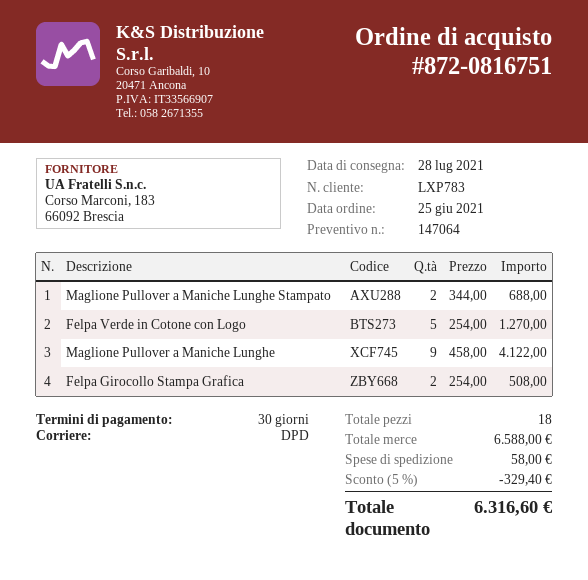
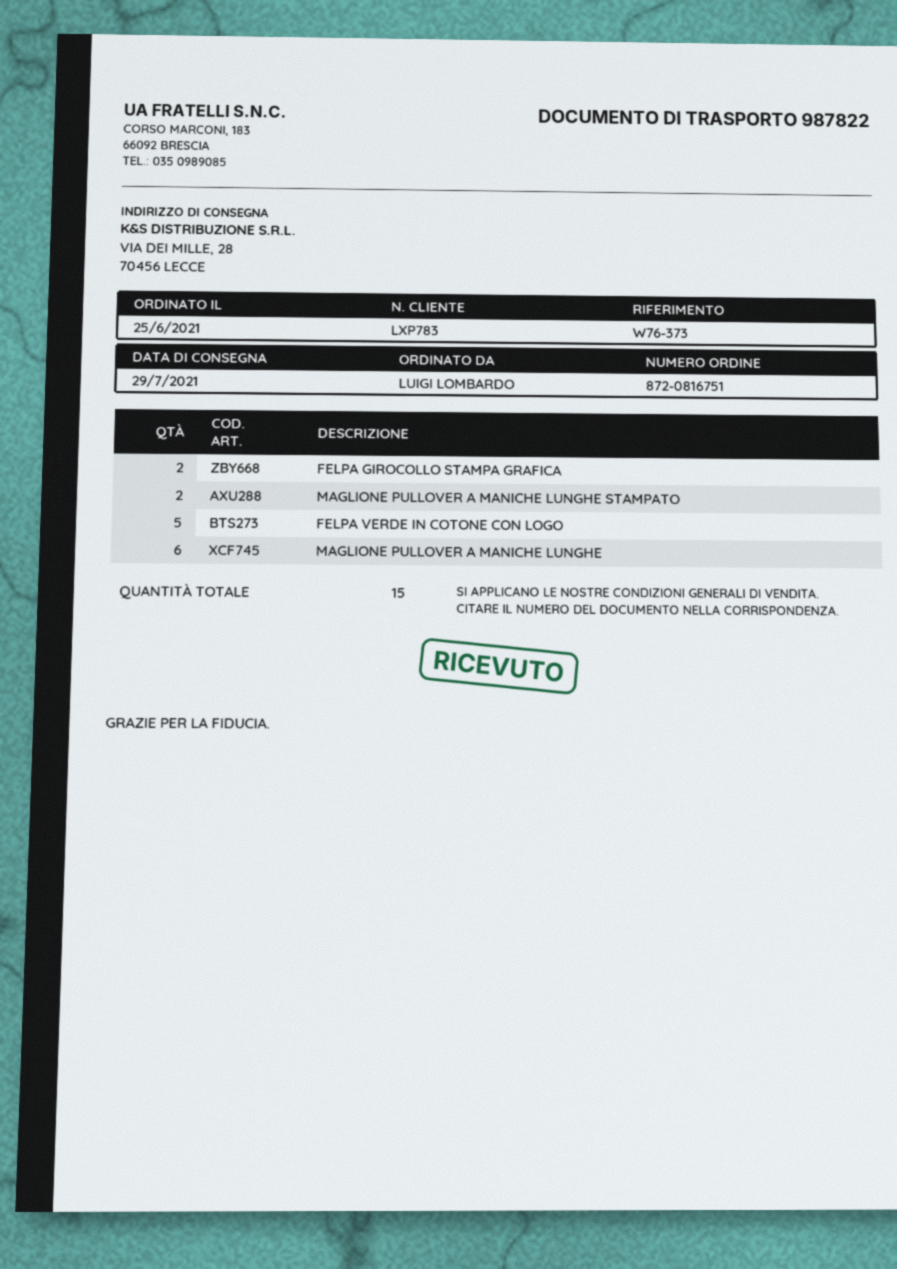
delivery date: 2021-07-28 -> 2021-07-29
Maglione Pullover a Maniche Lunghe: 9 -> 6
total quantity: 18 -> 15

